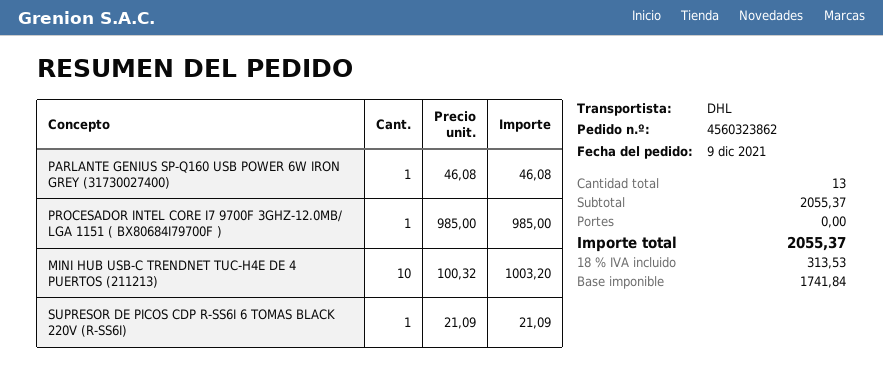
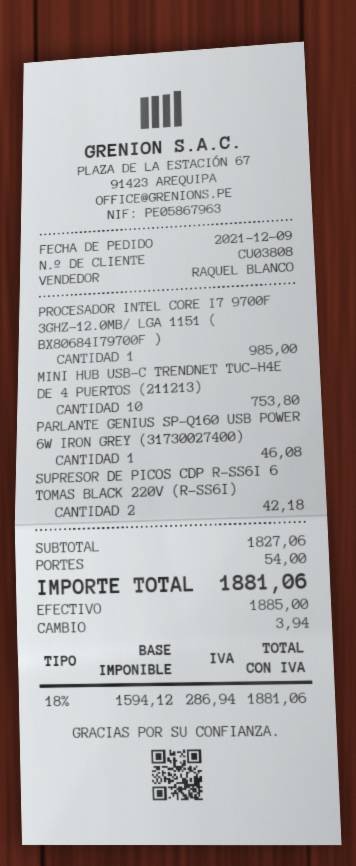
MINI HUB USB-C TRENDNET TUC-H4E DE 4 PUERTOS (211213): 10 for 1003.20 -> 10 for 753.80
SUPRESOR DE PICOS CDP R-SS6I 6 TOMAS BLACK 220V (R-SS6I): 1 for 21.09 -> 2 for 42.18
subtotal: 2055.37 -> 1827.06
shipping: 0.00 -> 54.00
net: 1741.84 -> 1594.12
tax: 18% = 313.53 -> 18% = 286.94
total: 2055.37 -> 1881.06

